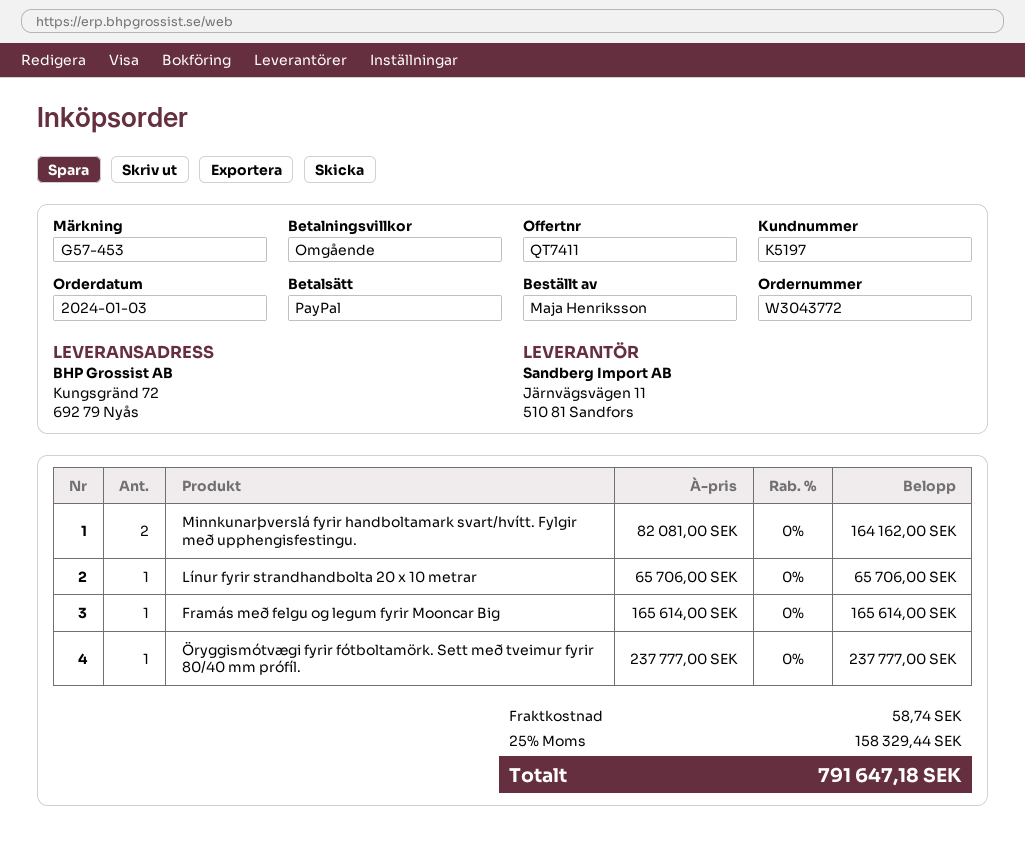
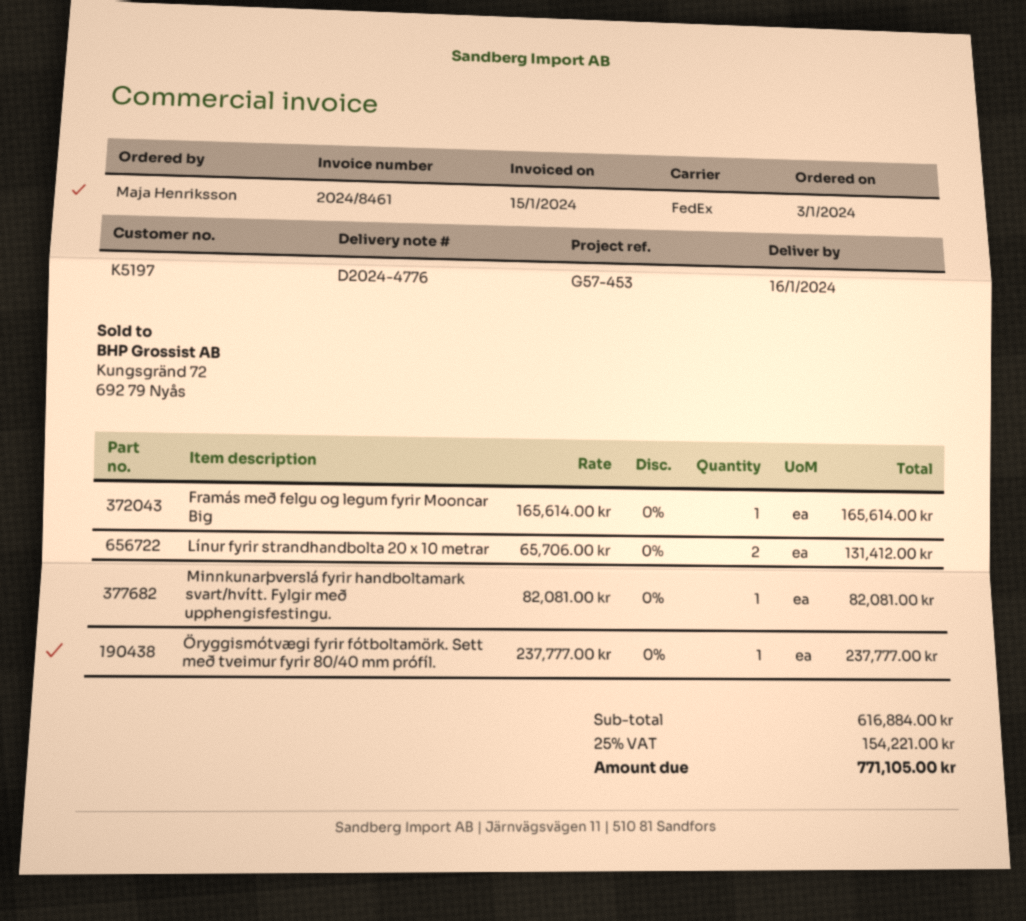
Minnkunarþverslá fyrir handboltamark svart/hvítt. Fylgir með upphengisfestingu.: 2 x 82081.00 = 164162.00 -> 1 x 82081.00 = 82081.00
Línur fyrir strandhandbolta 20 x 10 metrar: 1 x 65706.00 = 65706.00 -> 2 x 65706.00 = 131412.00
shipping: 58.74 -> none
tax: 25% = 158329.44 -> 25% = 154221.00
total: 791647.18 -> 771105.00

